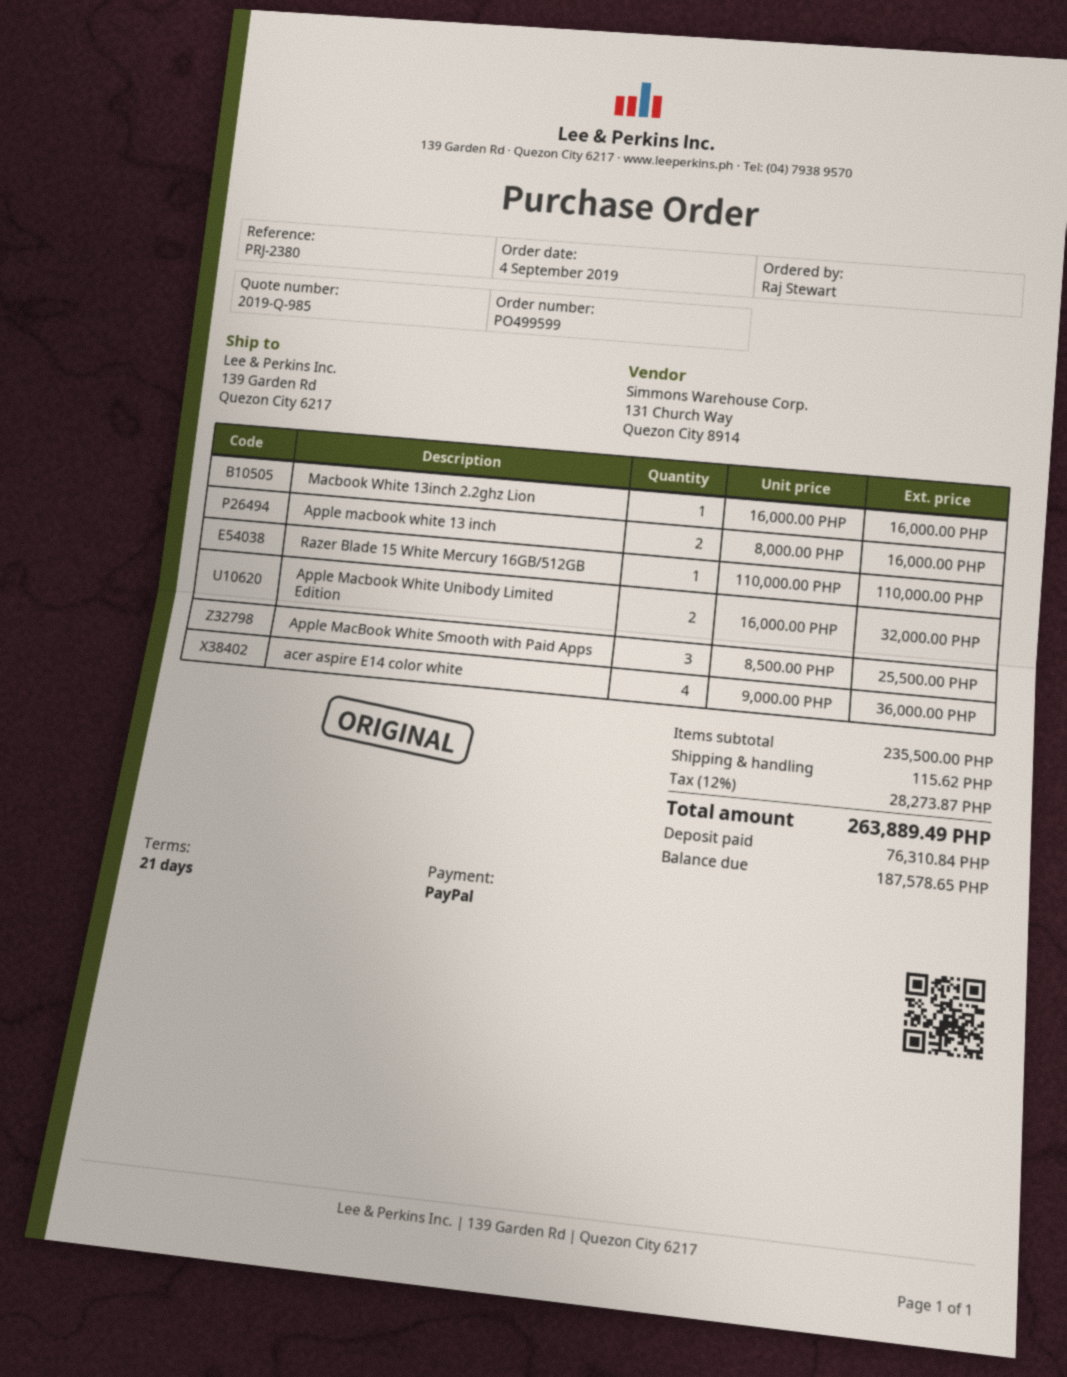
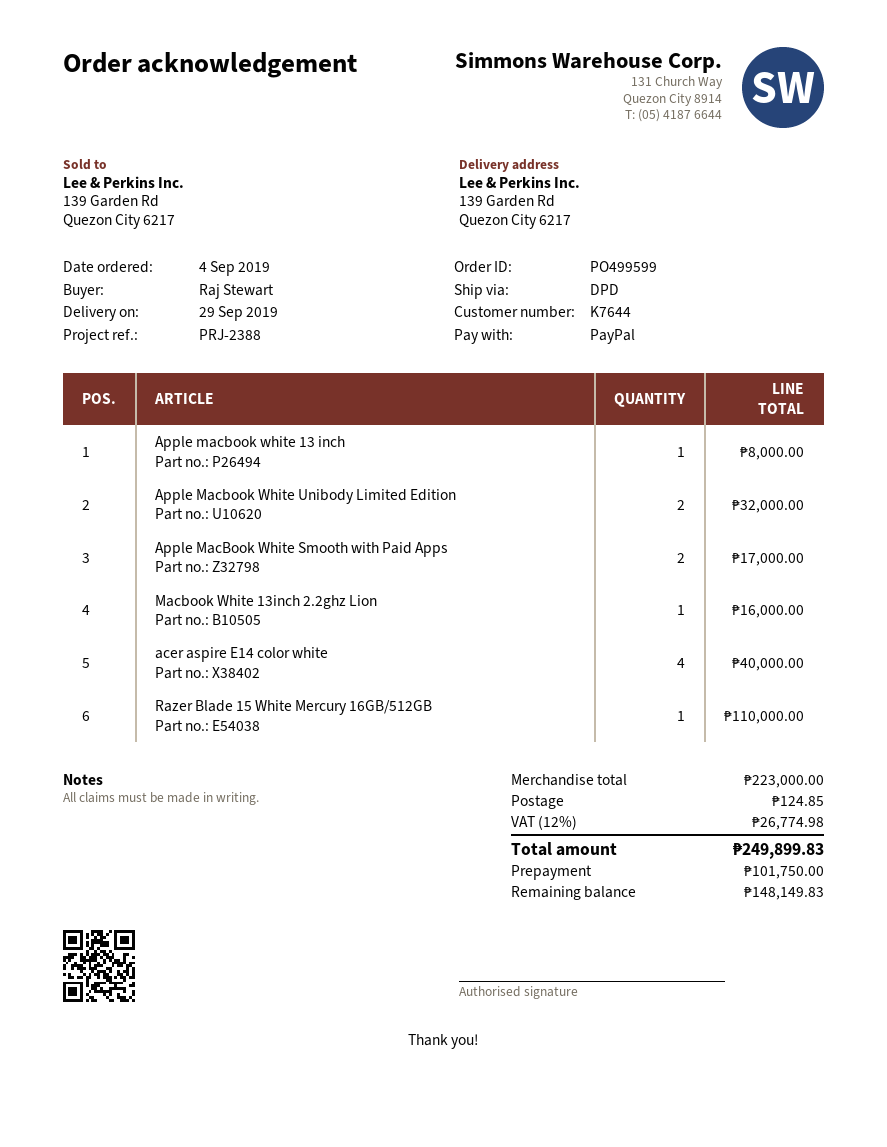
reference: PRJ-2380 -> PRJ-2388
Apple macbook white 13 inch: 2 for 16000.00 -> 1 for 8000.00
Apple MacBook White Smooth with Paid Apps: 3 for 25500.00 -> 2 for 17000.00
acer aspire E14 color white: 4 for 36000.00 -> 4 for 40000.00
subtotal: 235500.00 -> 223000.00
shipping: 115.62 -> 124.85
tax: 12% = 28273.87 -> 12% = 26774.98
total: 263889.49 -> 249899.83
deposit: 76310.84 -> 101750.00
balance: 187578.65 -> 148149.83

